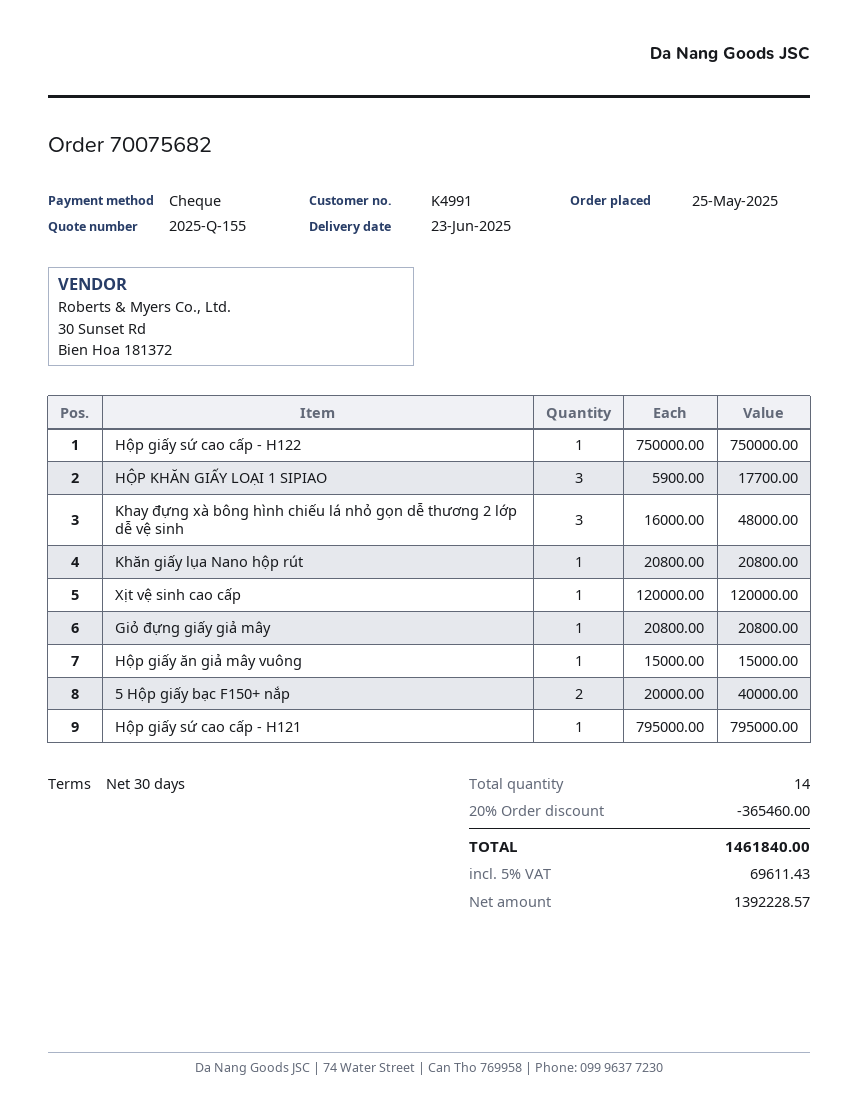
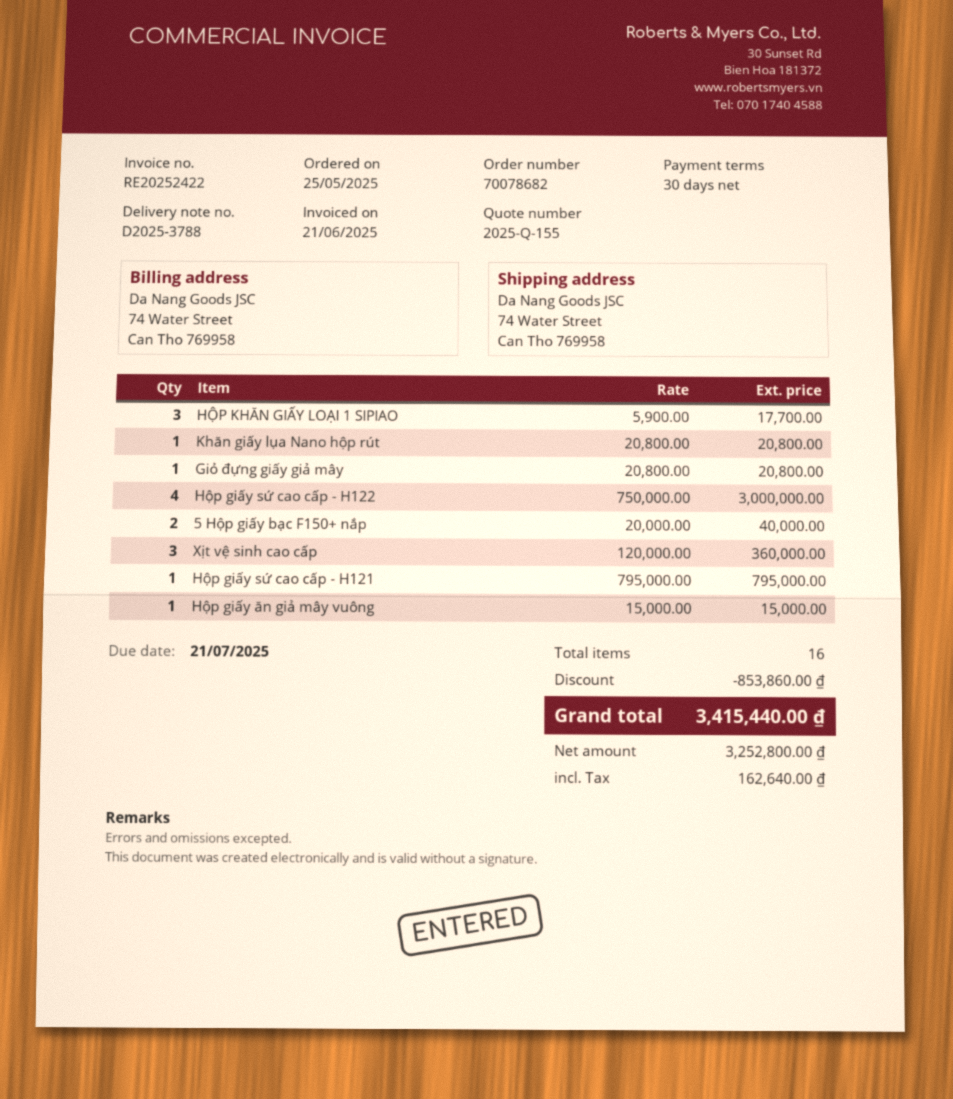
order number: 70075682 -> 70078682
Hộp giấy sứ cao cấp - H122: 1 x 750000.00 = 750000.00 -> 4 x 750000.00 = 3000000.00
Khay đựng xà bông hình chiếu lá nhỏ gọn dễ thương 2 lớp dễ vệ sinh: 3 x 16000.00 = 48000.00 -> none
Xịt vệ sinh cao cấp: 1 x 120000.00 = 120000.00 -> 3 x 120000.00 = 360000.00
total quantity: 14 -> 16
discount: 365460.00 -> 853860.00
net: 1392228.57 -> 3252800.00
tax: 69611.43 -> 162640.00
total: 1461840.00 -> 3415440.00

